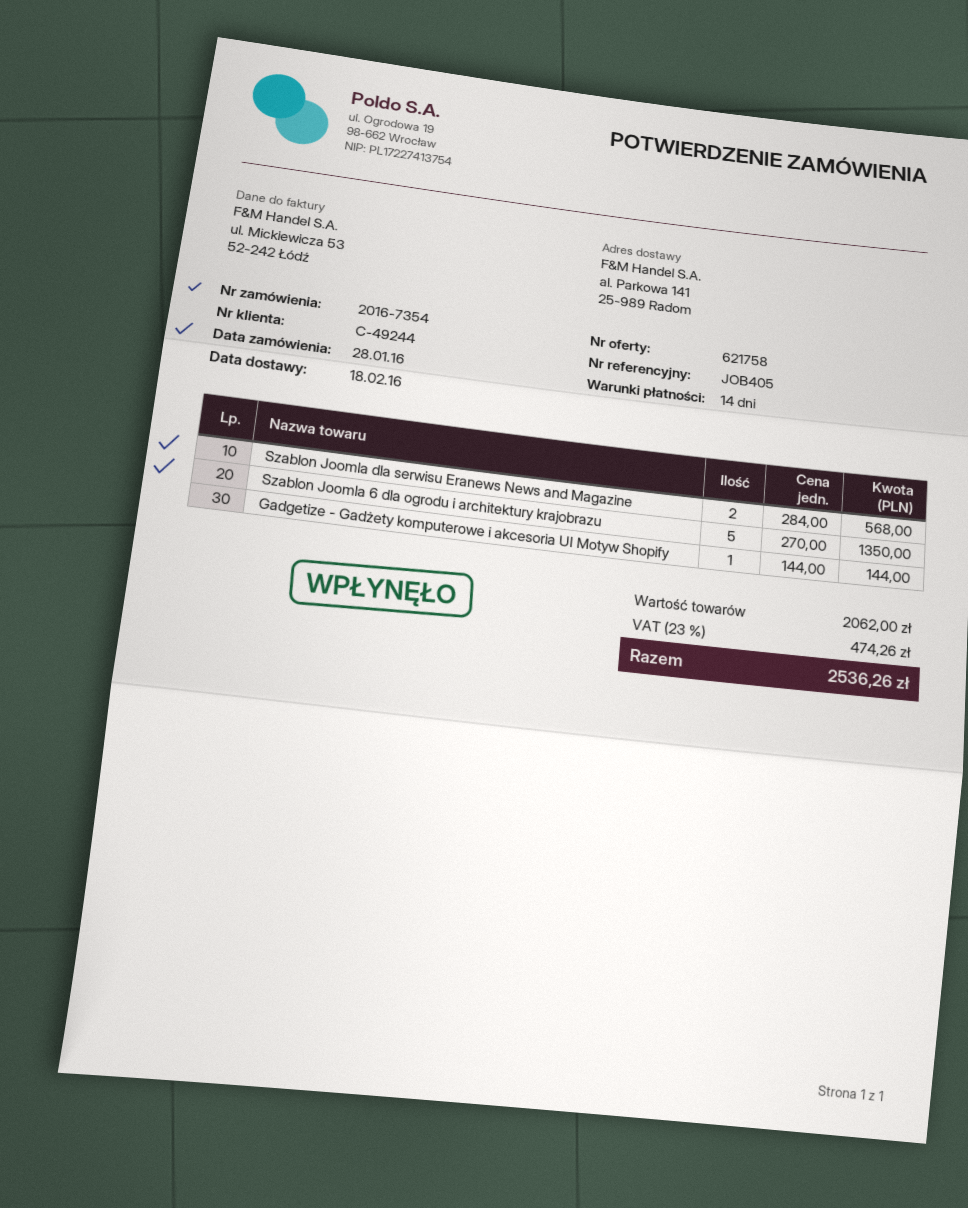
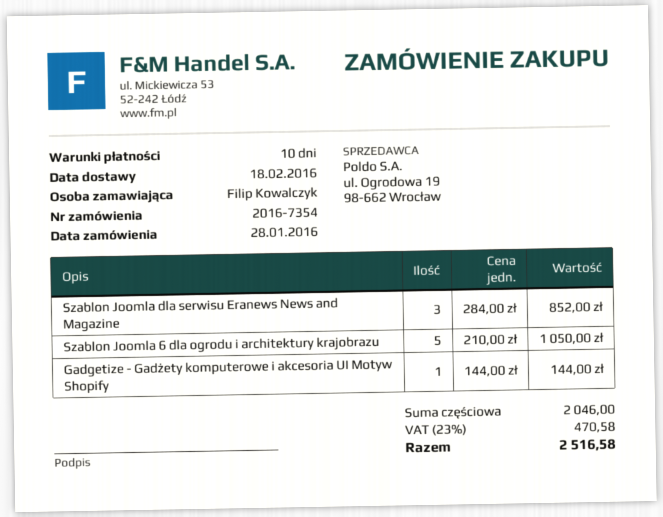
payment terms: 14 days -> 10 days
Szablon Joomla dla serwisu Eranews News and Magazine: 2 x 284.00 = 568.00 -> 3 x 284.00 = 852.00
Szablon Joomla 6 dla ogrodu i architektury krajobrazu: 5 x 270.00 = 1350.00 -> 5 x 210.00 = 1050.00
subtotal: 2062.00 -> 2046.00
tax: 23% = 474.26 -> 23% = 470.58
total: 2536.26 -> 2516.58

